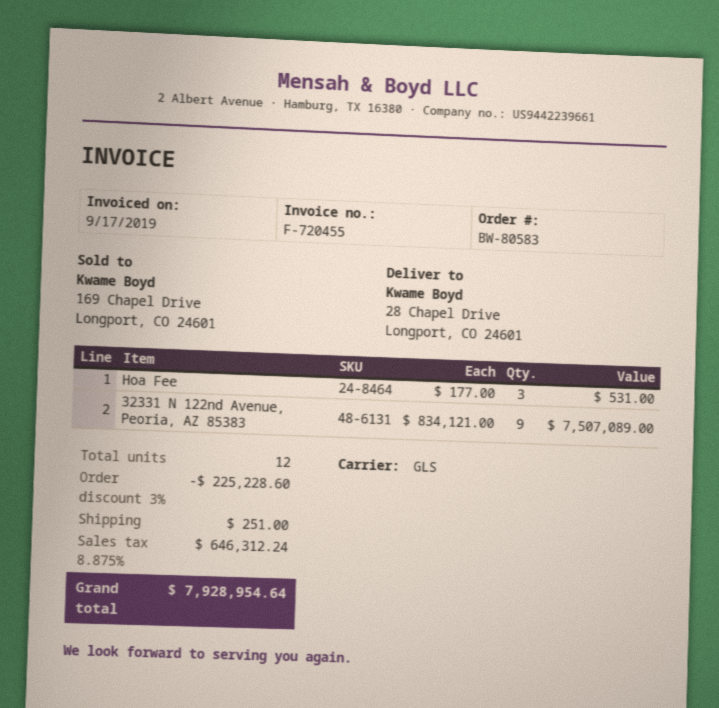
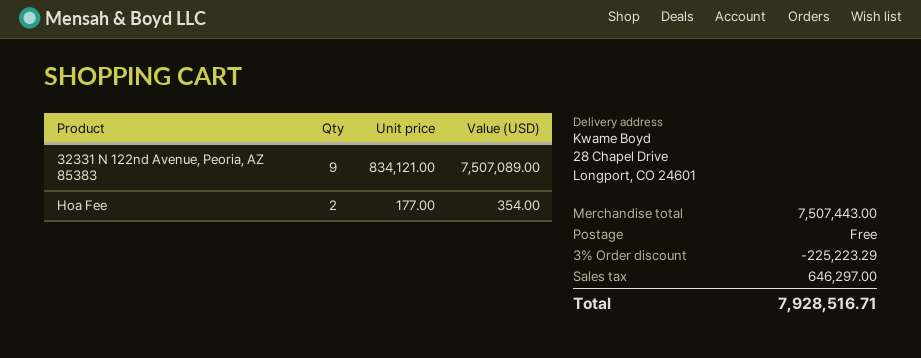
Hoa Fee: 3 x 177.00 = 531.00 -> 2 x 177.00 = 354.00
discount: 3% = 225228.60 -> 3% = 225223.29
shipping: 251.00 -> 0.00
tax: 646312.24 -> 646297.00
total: 7928954.64 -> 7928516.71

